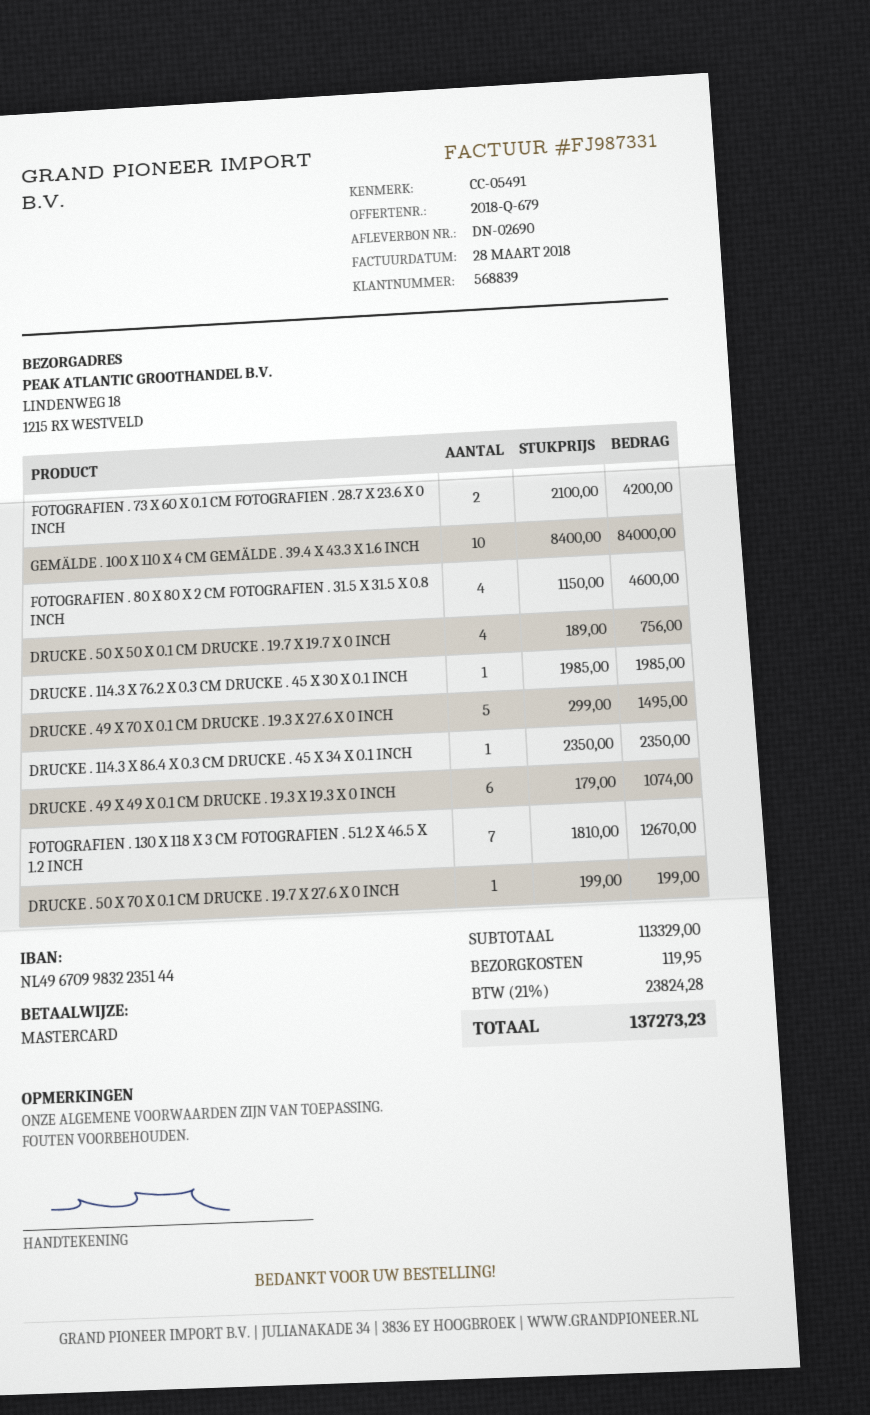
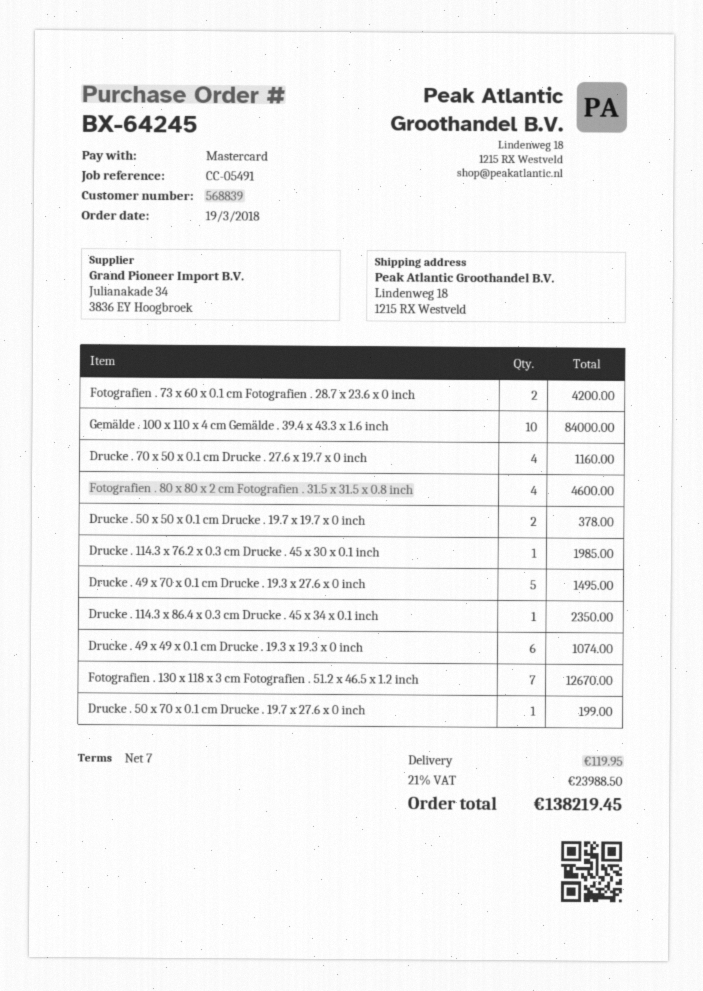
DRUCKE . 50 X 50 X 0.1 CM DRUCKE . 19.7 X 19.7 X 0 INCH: 4 for 756.00 -> 2 for 378.00
Drucke . 70 x 50 x 0.1 cm Drucke . 27.6 x 19.7 x 0 inch: none -> 4 for 1160.00
tax: 21% = 23824.28 -> 21% = 23988.50
total: 137273.23 -> 138219.45

